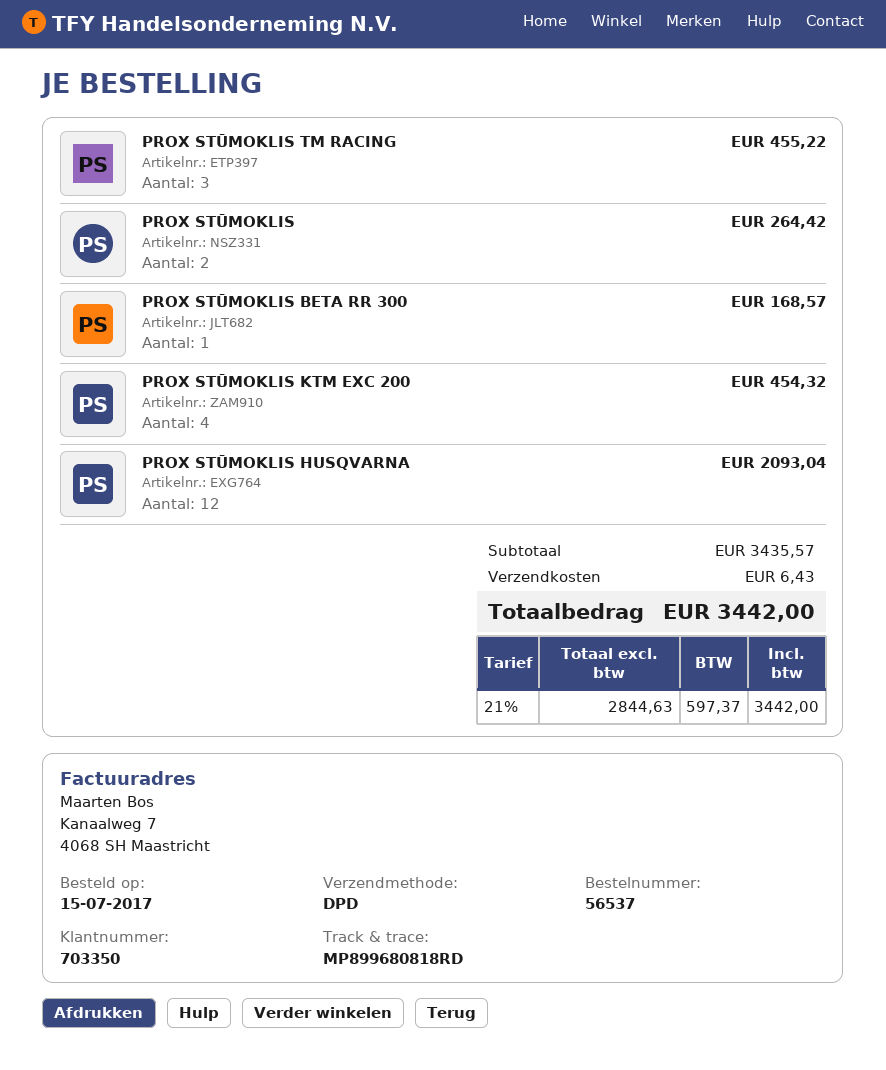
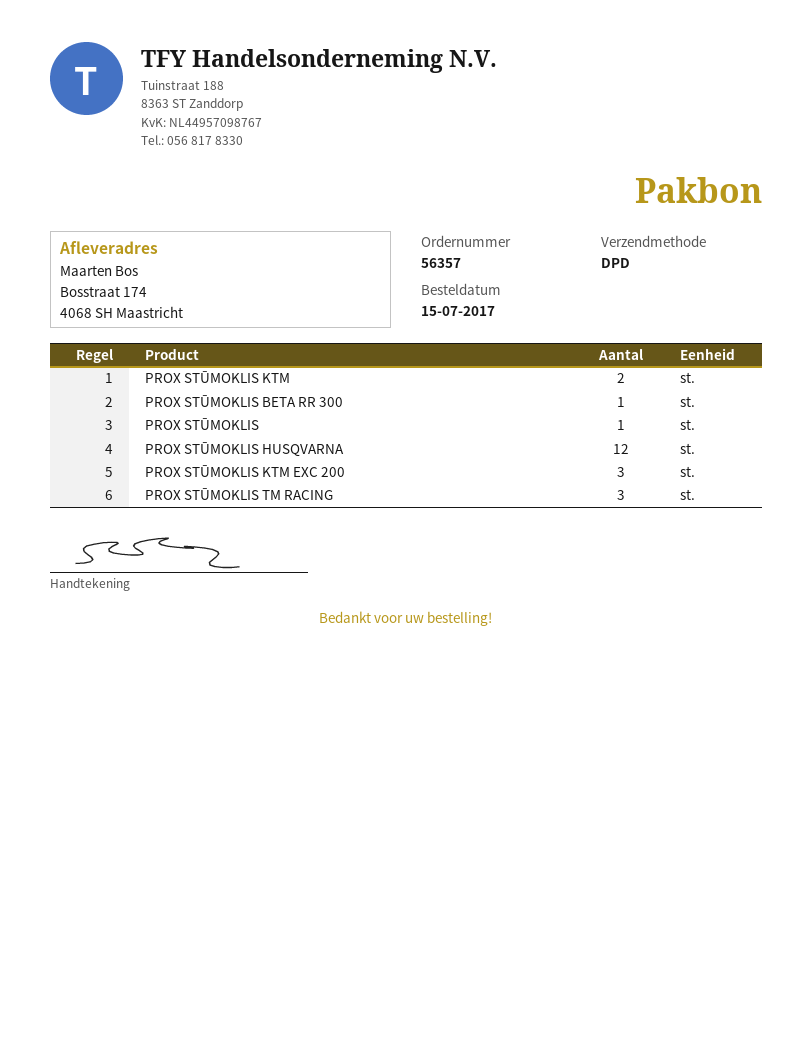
order number: 56537 -> 56357
PROX STŪMOKLIS: 2 -> 1
PROX STŪMOKLIS KTM EXC 200: 4 -> 3
PROX STŪMOKLIS KTM: none -> 2

